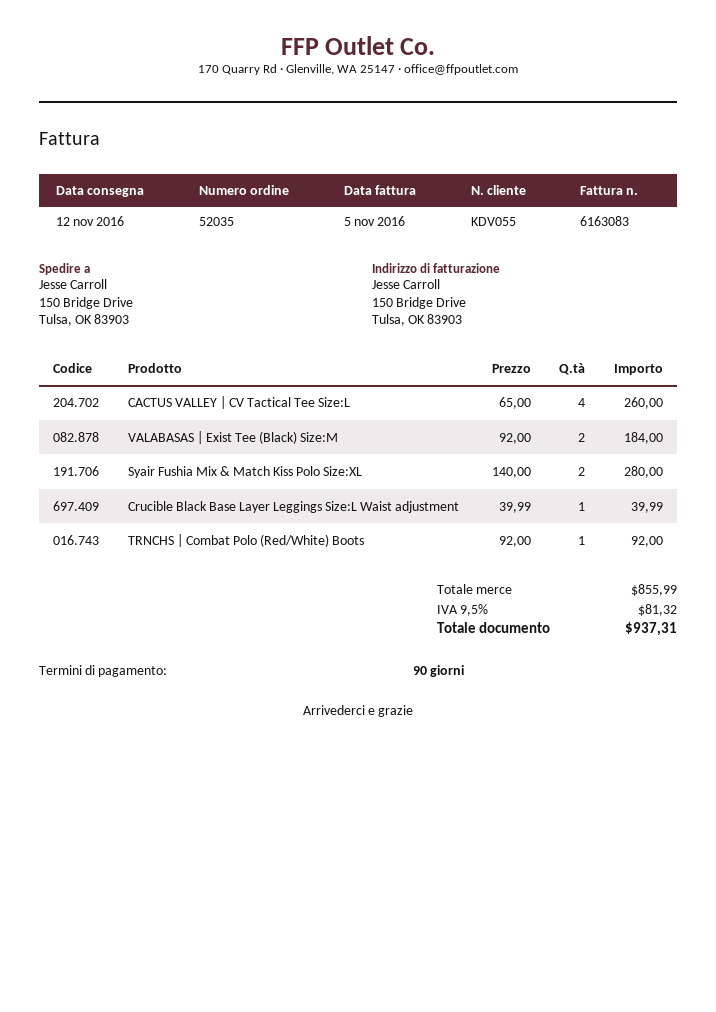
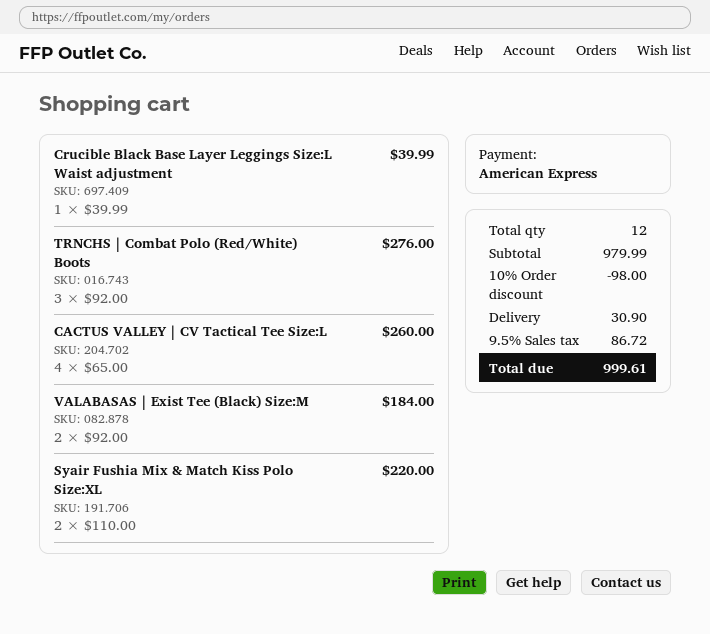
Syair Fushia Mix & Match Kiss Polo Size:XL: 2 x 140.00 = 280.00 -> 2 x 110.00 = 220.00
TRNCHS | Combat Polo (Red/White) Boots: 1 x 92.00 = 92.00 -> 3 x 92.00 = 276.00
subtotal: 855.99 -> 979.99
discount: none -> 10% = 98.00
shipping: none -> 30.90
tax: 9.5% = 81.32 -> 9.5% = 86.72
total: 937.31 -> 999.61

